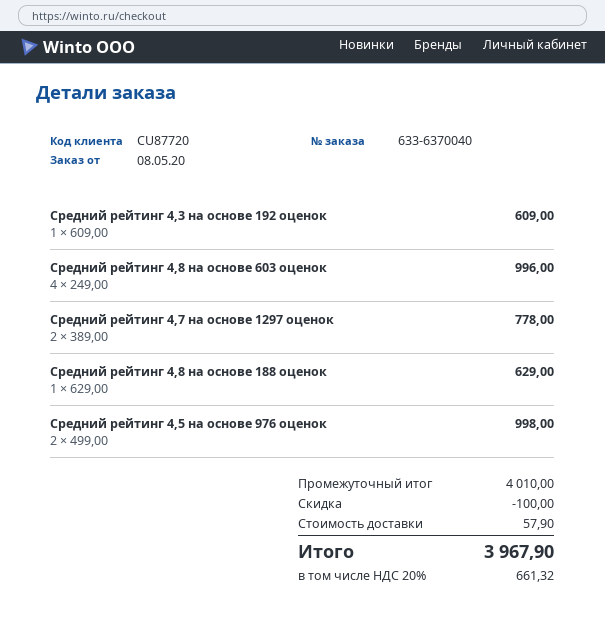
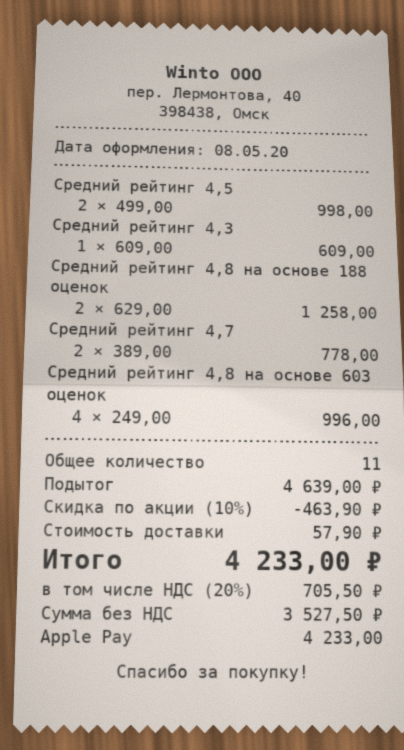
Средний рейтинг 4,8 на основе 188 оценок: 1 x 629.00 = 629.00 -> 2 x 629.00 = 1258.00
subtotal: 4010.00 -> 4639.00
discount: 100.00 -> 463.90
tax: 20% = 661.32 -> 20% = 705.50
total: 3967.90 -> 4233.00

